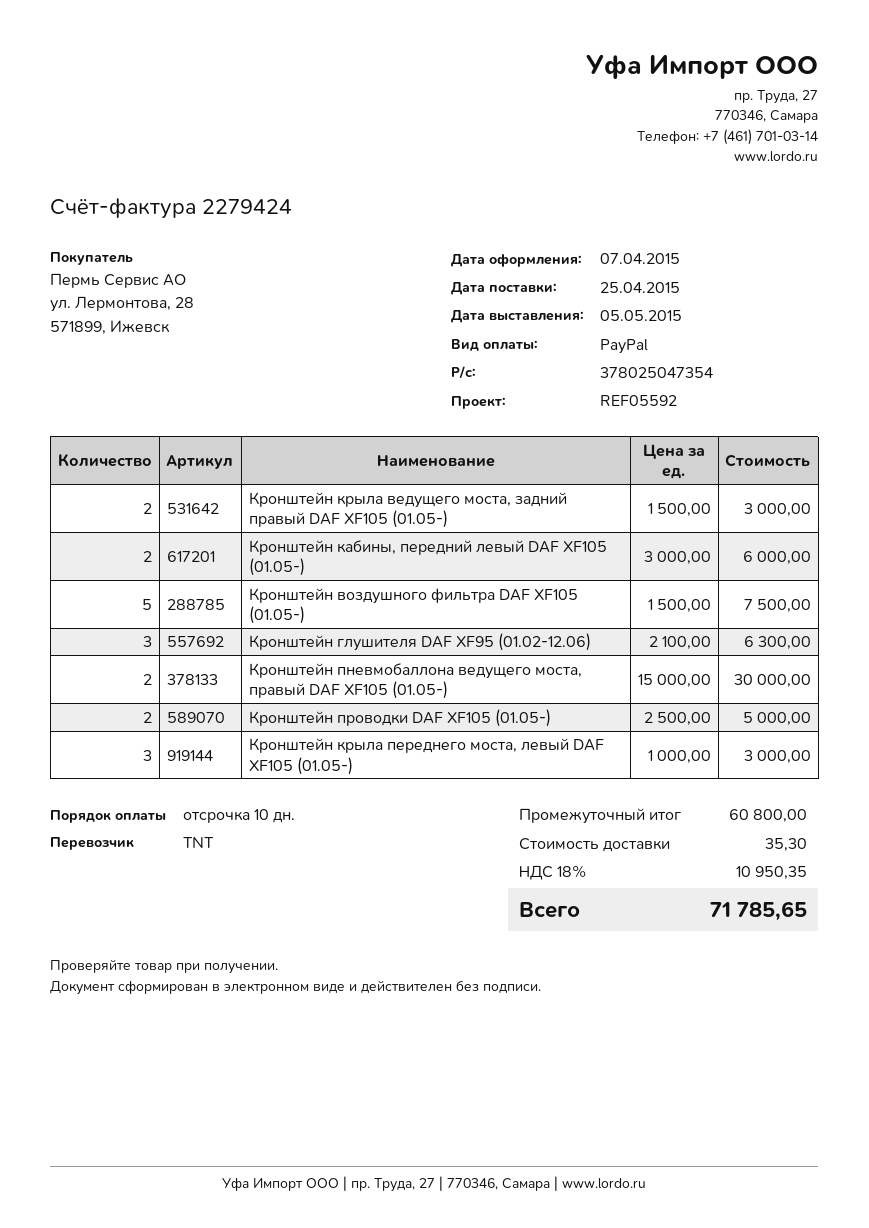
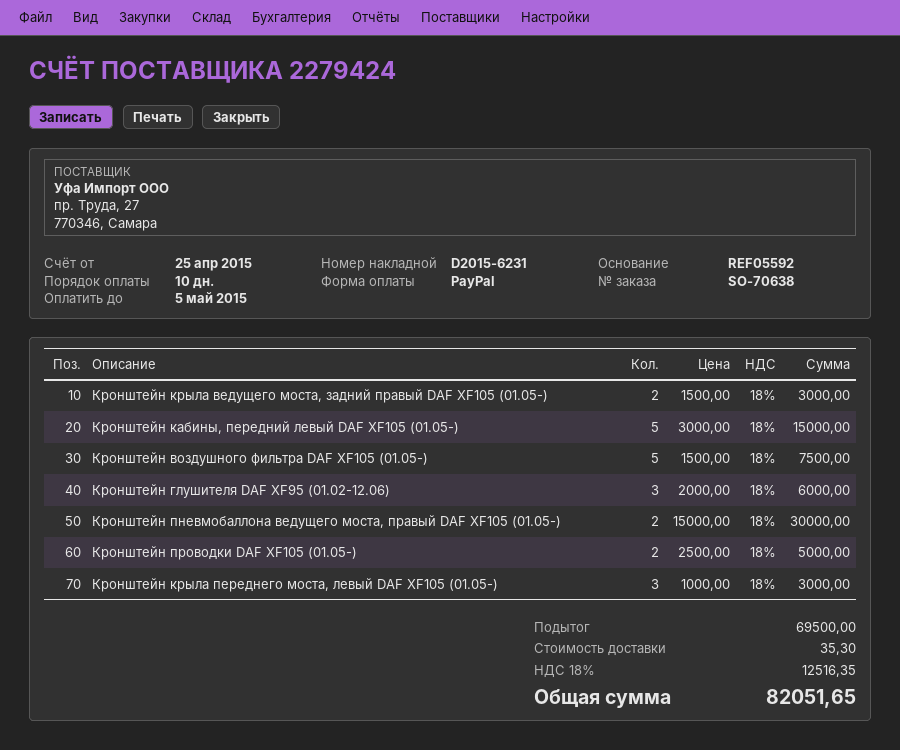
invoice date: 2015-05-05 -> 2015-04-25
Кронштейн кабины, передний левый DAF XF105 (01.05-): 2 x 3000.00 = 6000.00 -> 5 x 3000.00 = 15000.00
Кронштейн глушителя DAF XF95 (01.02-12.06): 3 x 2100.00 = 6300.00 -> 3 x 2000.00 = 6000.00
subtotal: 60800.00 -> 69500.00
tax: 18% = 10950.35 -> 18% = 12516.35
total: 71785.65 -> 82051.65

